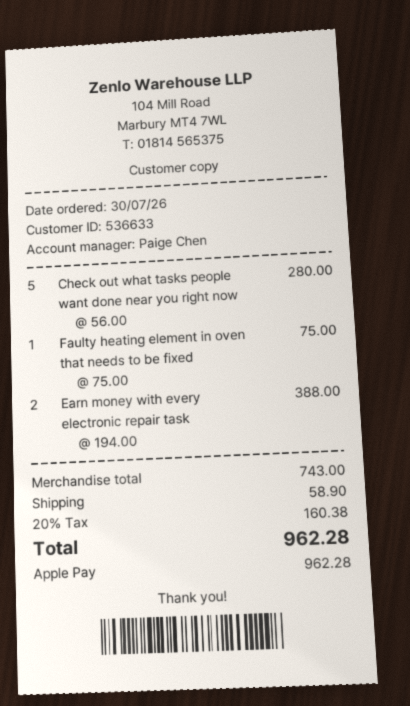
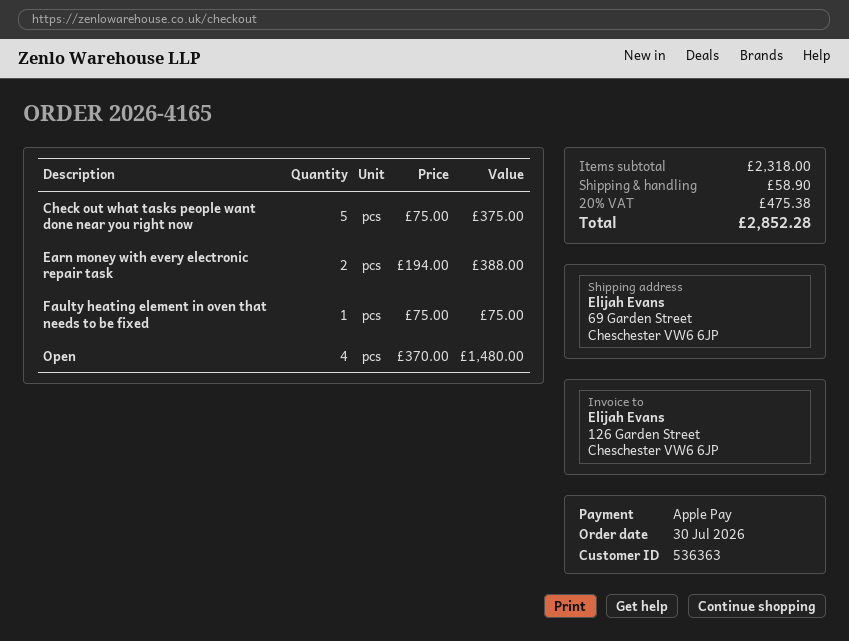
customer number: 536633 -> 536363
Check out what tasks people want done near you right now: 5 x 56.00 = 280.00 -> 5 x 75.00 = 375.00
Open: none -> 4 x 370.00 = 1480.00
subtotal: 743.00 -> 2318.00
tax: 20% = 160.38 -> 20% = 475.38
total: 962.28 -> 2852.28

